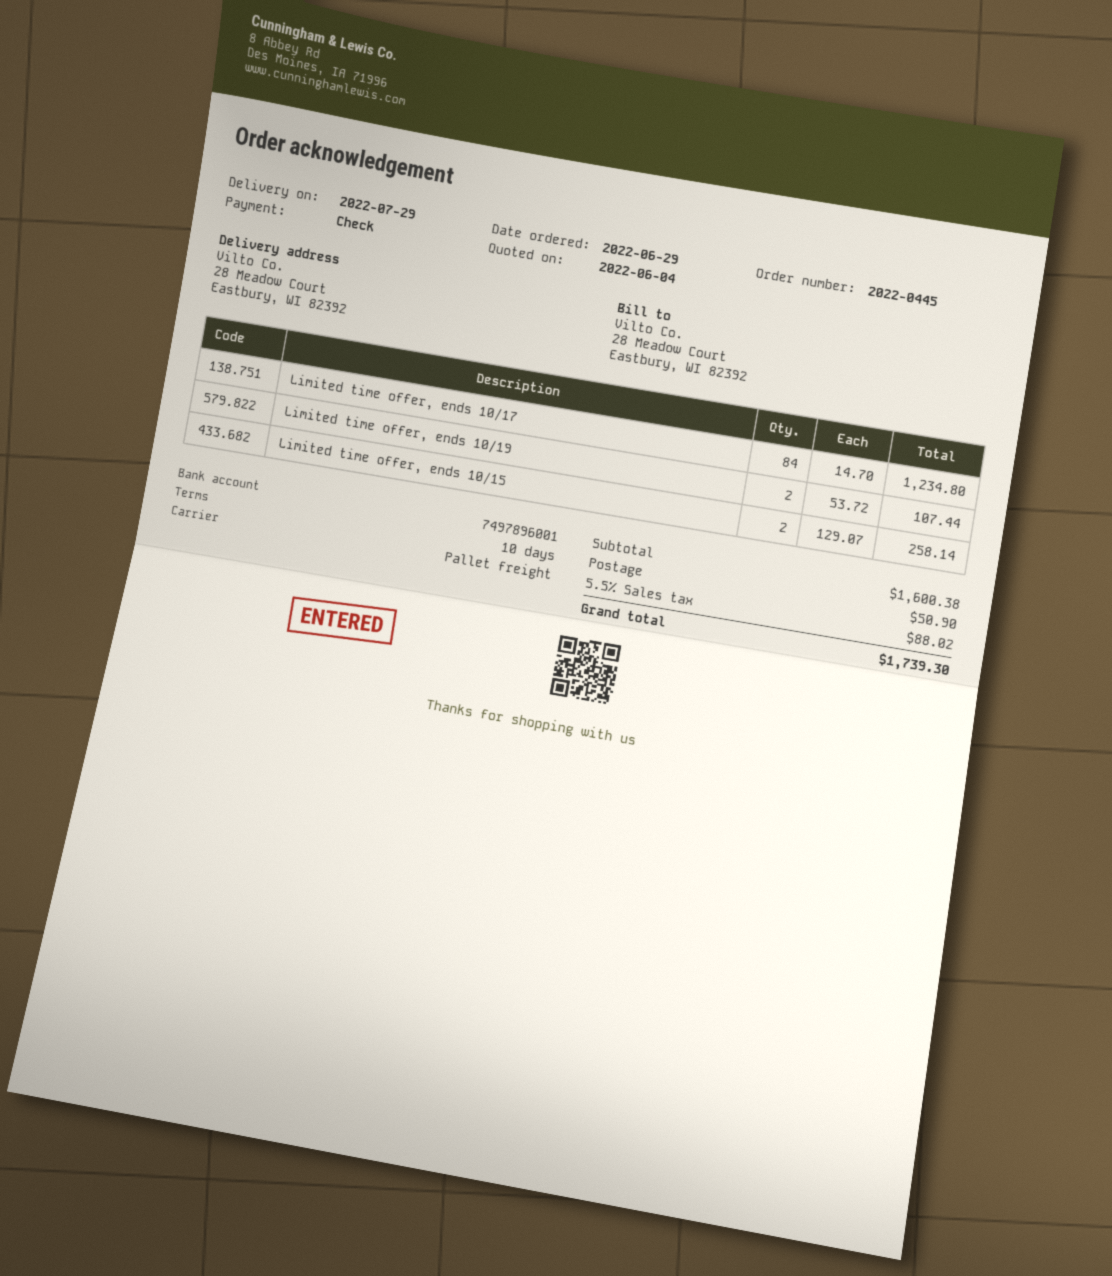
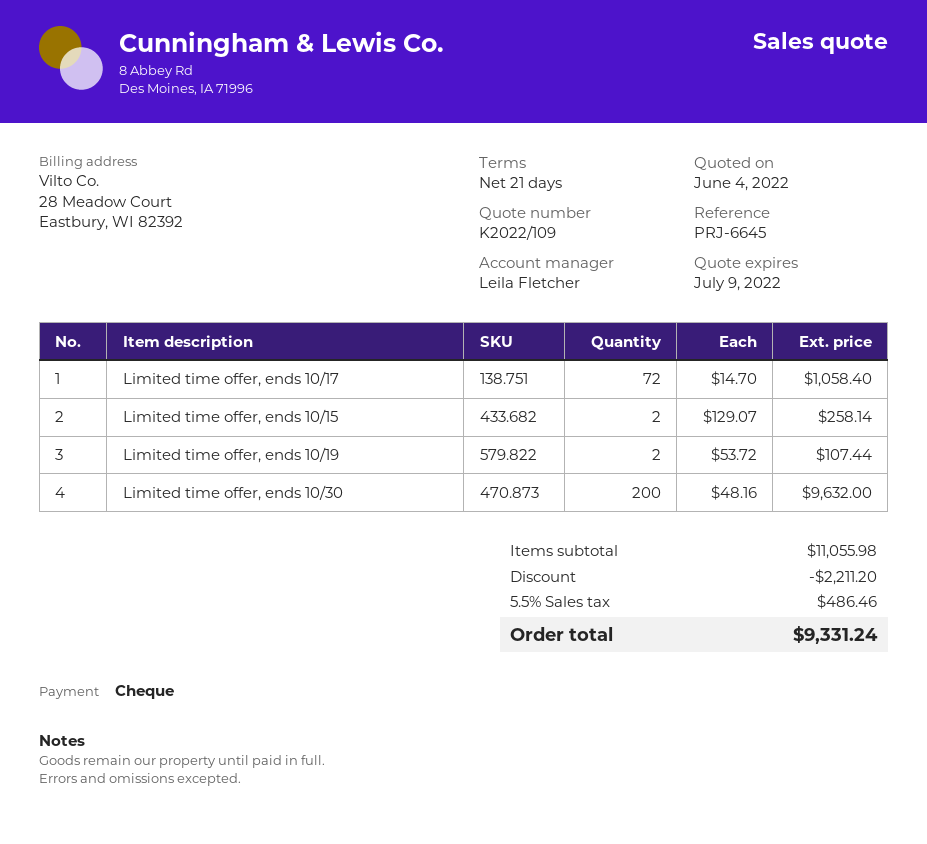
payment terms: 10 days -> 21 days
Limited time offer, ends 10/17: 84 x 14.70 = 1234.80 -> 72 x 14.70 = 1058.40
Limited time offer, ends 10/30: none -> 200 x 48.16 = 9632.00
subtotal: 1600.38 -> 11055.98
discount: none -> 2211.20
shipping: 50.90 -> none
tax: 5.5% = 88.02 -> 5.5% = 486.46
total: 1739.30 -> 9331.24

